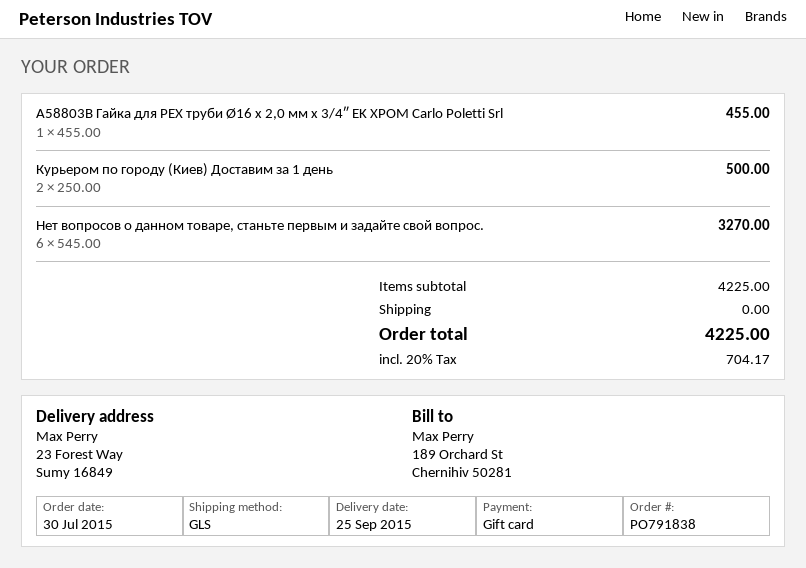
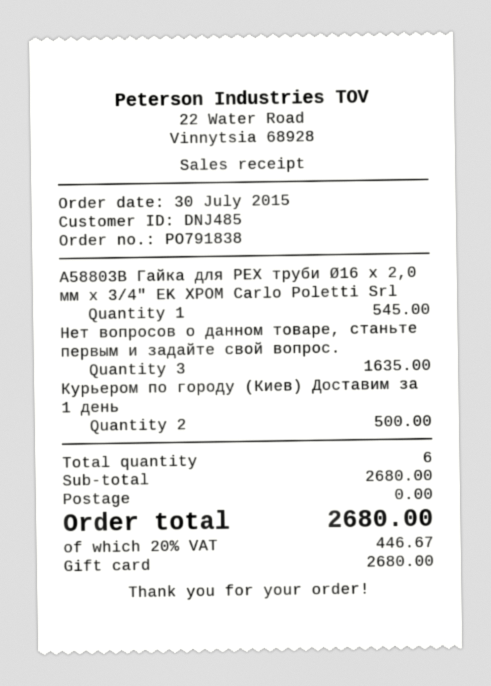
A58803B Гайка для PEX труби Ø16 x 2,0 мм x 3/4″ EK ХРОМ Carlo Poletti Srl: 1 for 455.00 -> 1 for 545.00
Нет вопросов о данном товаре, станьте первым и задайте свой вопрос.: 6 for 3270.00 -> 3 for 1635.00
subtotal: 4225.00 -> 2680.00
tax: 20% = 704.17 -> 20% = 446.67
total: 4225.00 -> 2680.00

